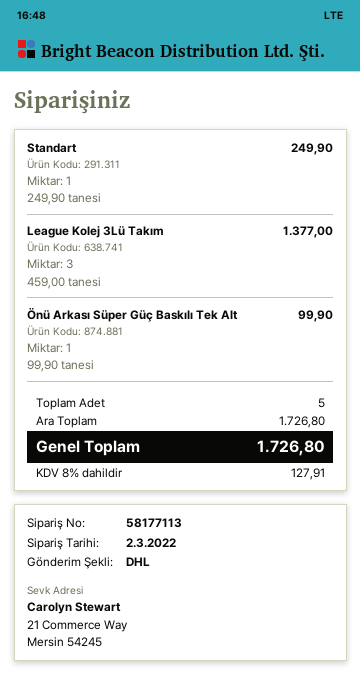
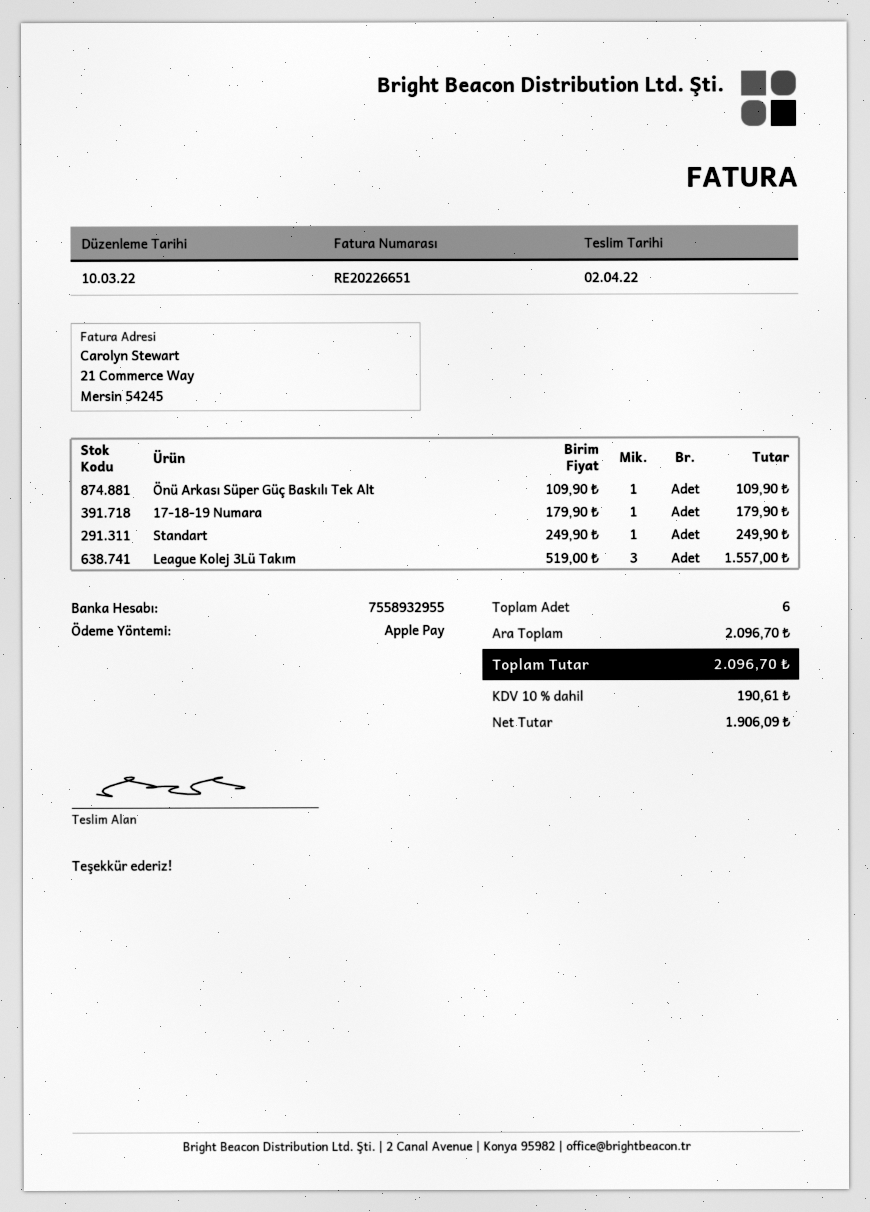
League Kolej 3Lü Takım: 3 x 459.00 = 1377.00 -> 3 x 519.00 = 1557.00
Önü Arkası Süper Güç Baskılı Tek Alt: 1 x 99.90 = 99.90 -> 1 x 109.90 = 109.90
17-18-19 Numara: none -> 1 x 179.90 = 179.90
total quantity: 5 -> 6
subtotal: 1726.80 -> 2096.70
tax: 8% = 127.91 -> 10% = 190.61
total: 1726.80 -> 2096.70

